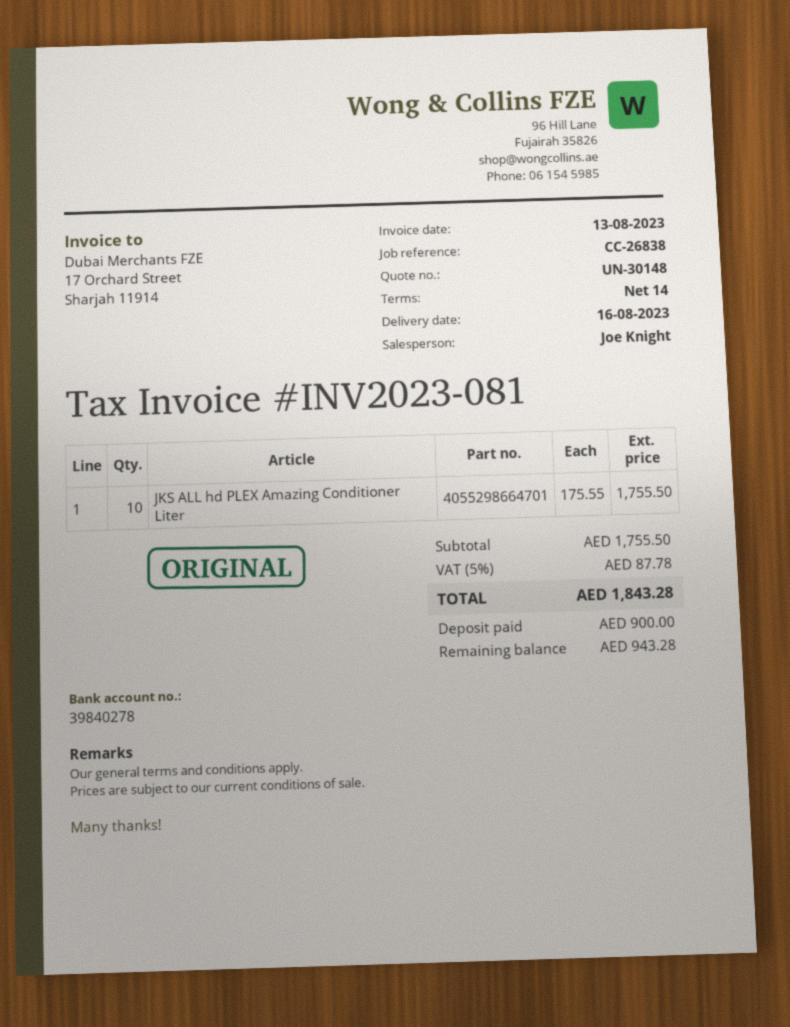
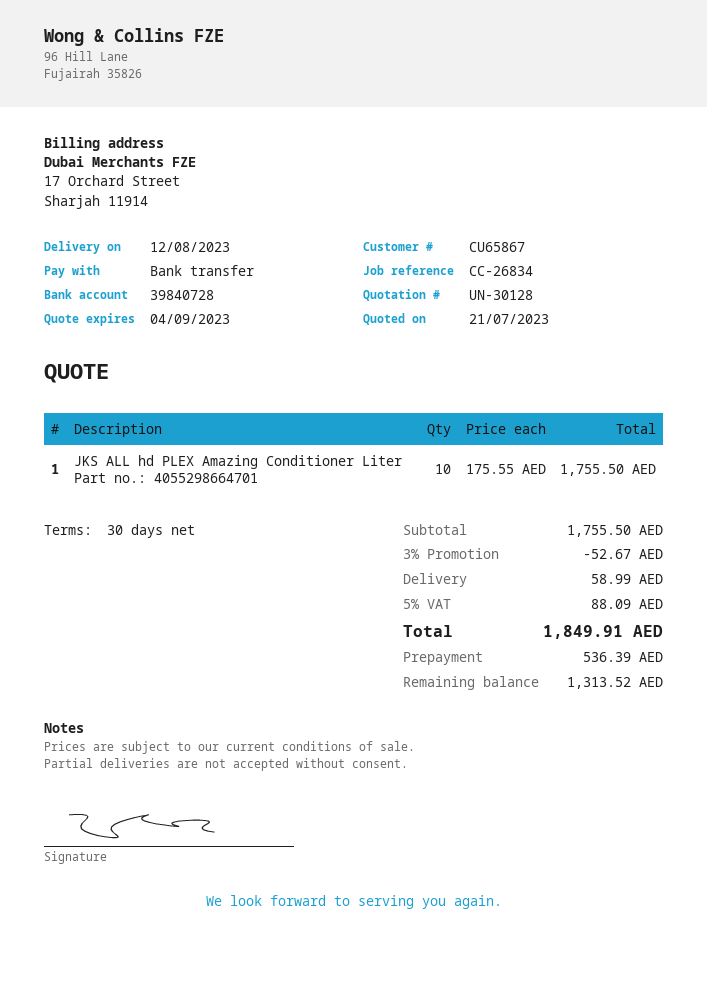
quote number: UN-30148 -> UN-30128
delivery date: 2023-08-16 -> 2023-08-12
payment terms: 14 days -> 30 days
reference: CC-26838 -> CC-26834
bank account: 39840278 -> 39840728
discount: none -> 3% = 52.67
shipping: none -> 58.99
tax: 5% = 87.78 -> 5% = 88.09
total: 1843.28 -> 1849.91
deposit: 900.00 -> 536.39
balance: 943.28 -> 1313.52

